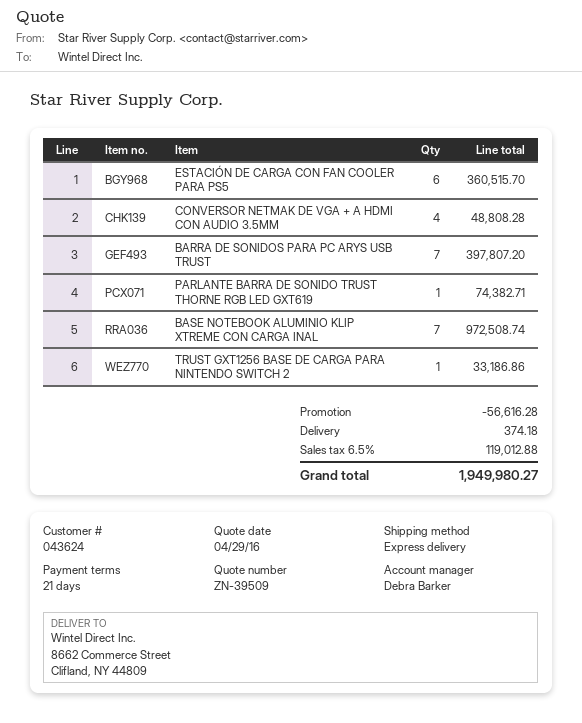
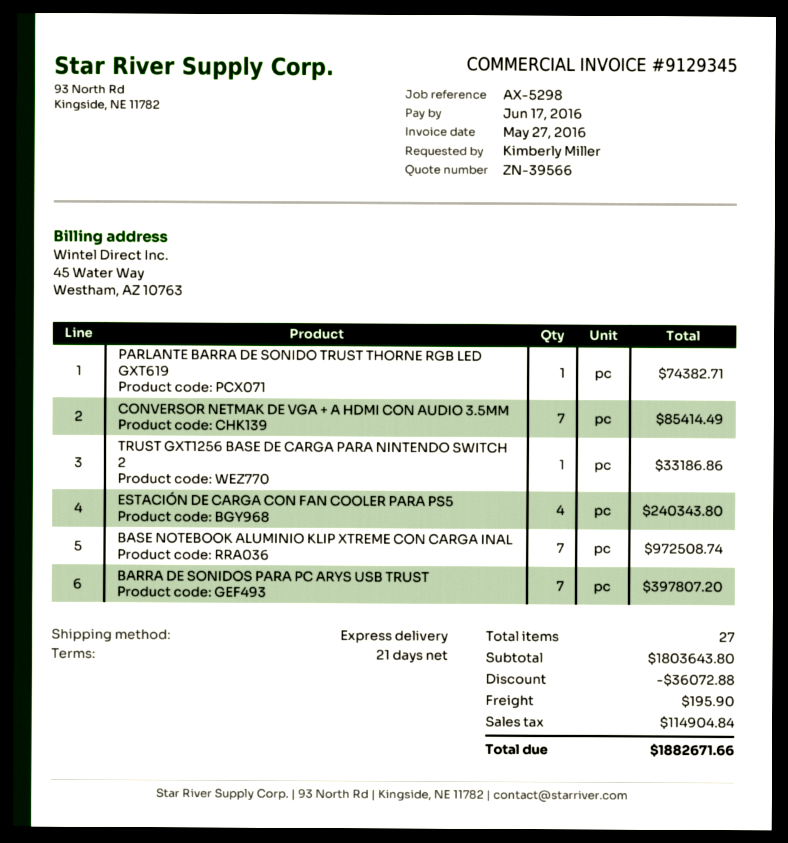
quote number: ZN-39509 -> ZN-39566
ESTACIÓN DE CARGA CON FAN COOLER PARA PS5: 6 for 360515.70 -> 4 for 240343.80
CONVERSOR NETMAK DE VGA + A HDMI CON AUDIO 3.5MM: 4 for 48808.28 -> 7 for 85414.49
discount: 56616.28 -> 36072.88
shipping: 374.18 -> 195.90
tax: 119012.88 -> 114904.84
total: 1949980.27 -> 1882671.66

